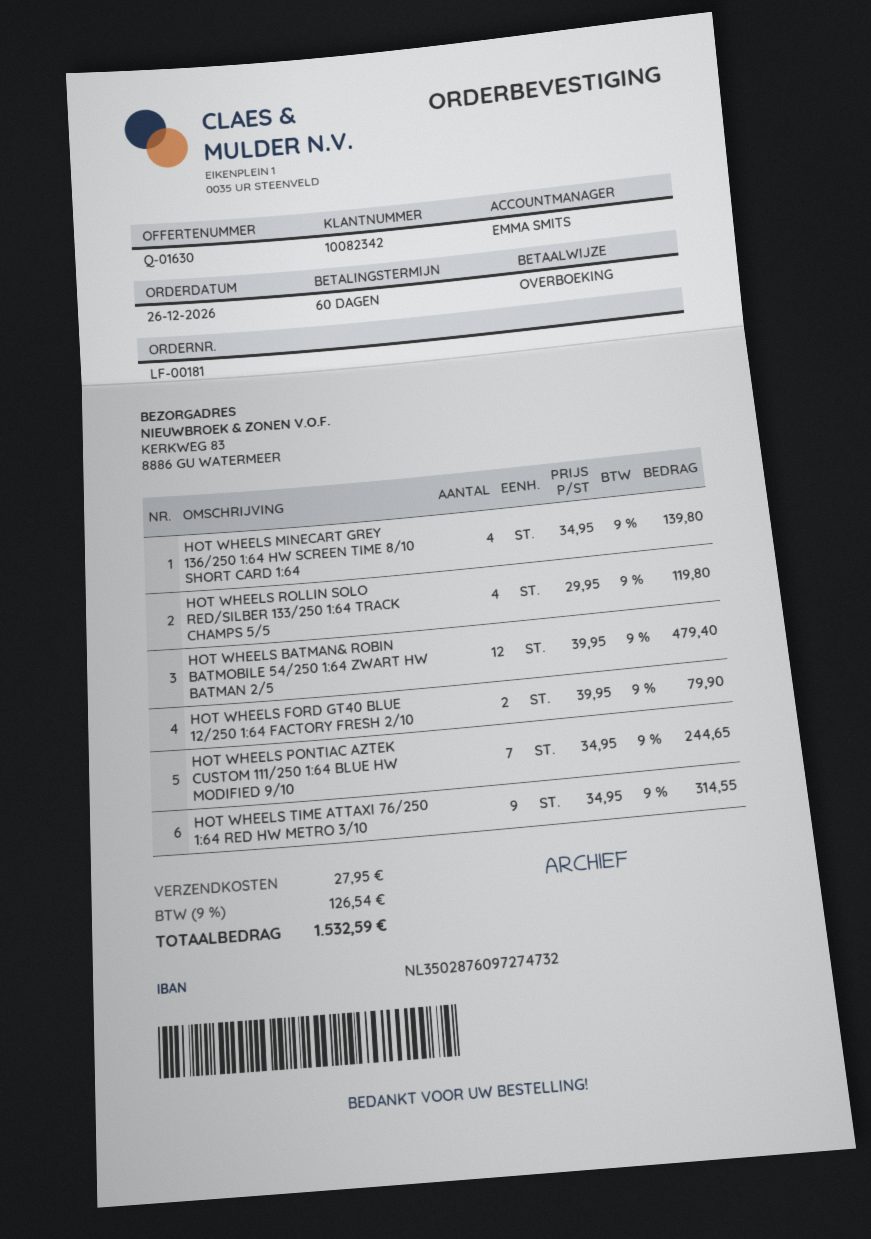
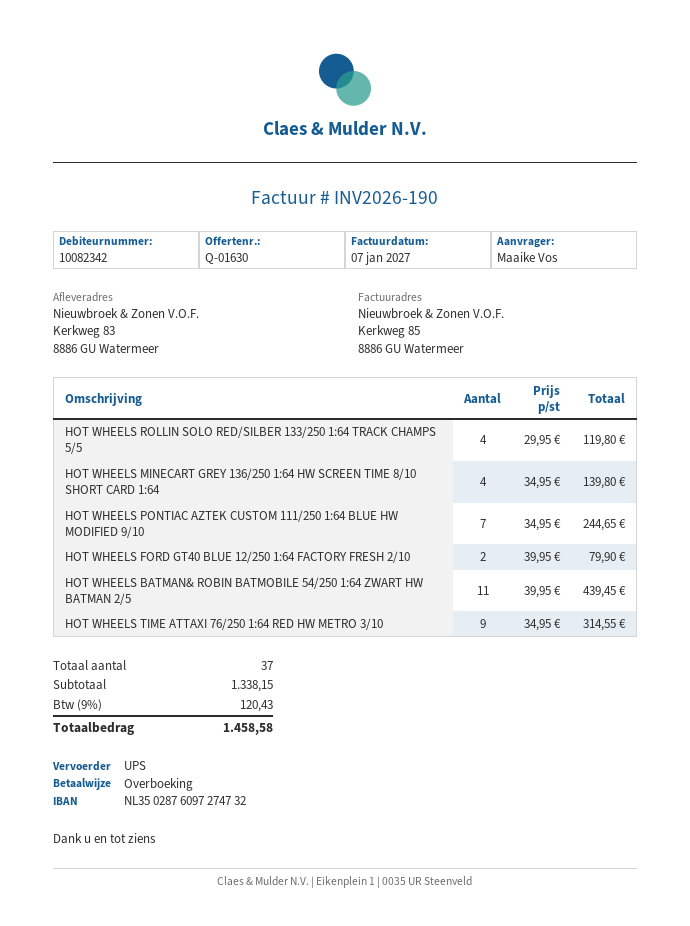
HOT WHEELS BATMAN& ROBIN BATMOBILE 54/250 1:64 ZWART HW BATMAN 2/5: 12 x 39.95 = 479.40 -> 11 x 39.95 = 439.45
shipping: 27.95 -> none
tax: 9% = 126.54 -> 9% = 120.43
total: 1532.59 -> 1458.58

